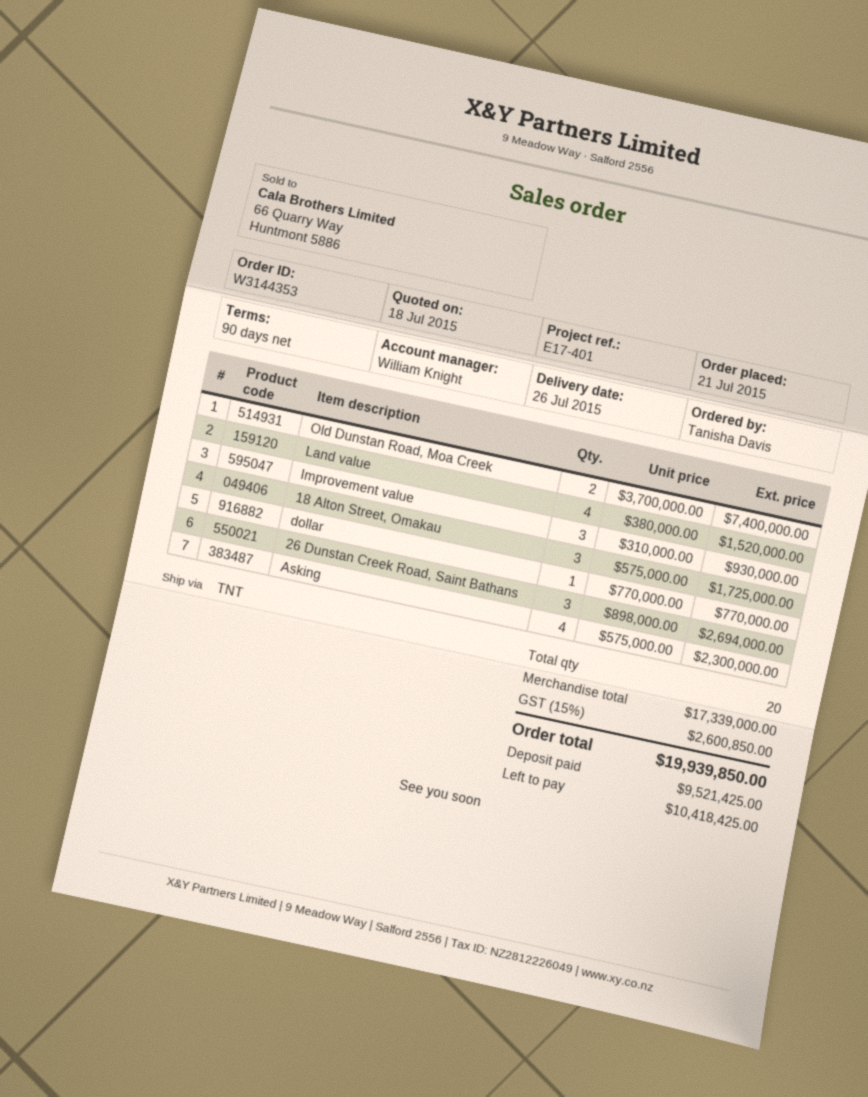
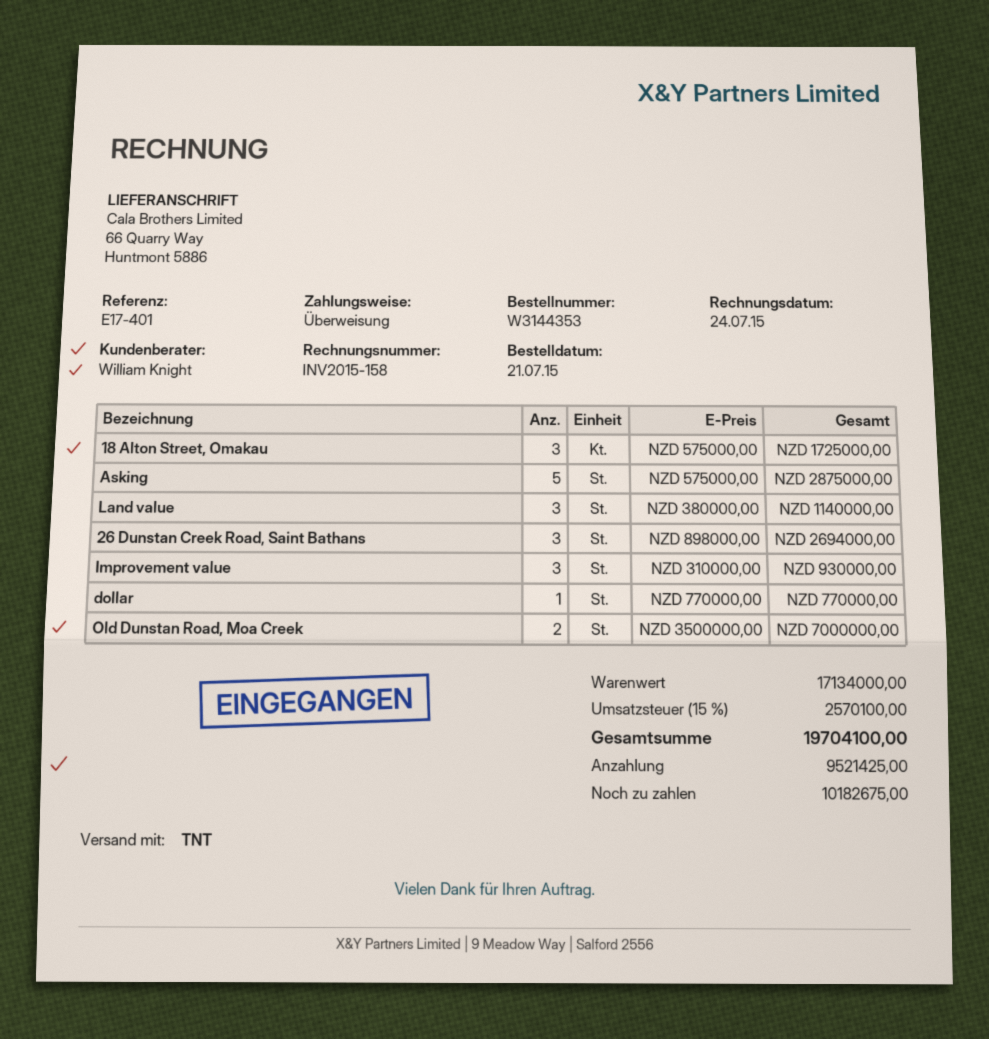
Old Dunstan Road, Moa Creek: 2 x 3700000.00 = 7400000.00 -> 2 x 3500000.00 = 7000000.00
Land value: 4 x 380000.00 = 1520000.00 -> 3 x 380000.00 = 1140000.00
Asking: 4 x 575000.00 = 2300000.00 -> 5 x 575000.00 = 2875000.00
subtotal: 17339000.00 -> 17134000.00
tax: 15% = 2600850.00 -> 15% = 2570100.00
total: 19939850.00 -> 19704100.00
balance: 10418425.00 -> 10182675.00

